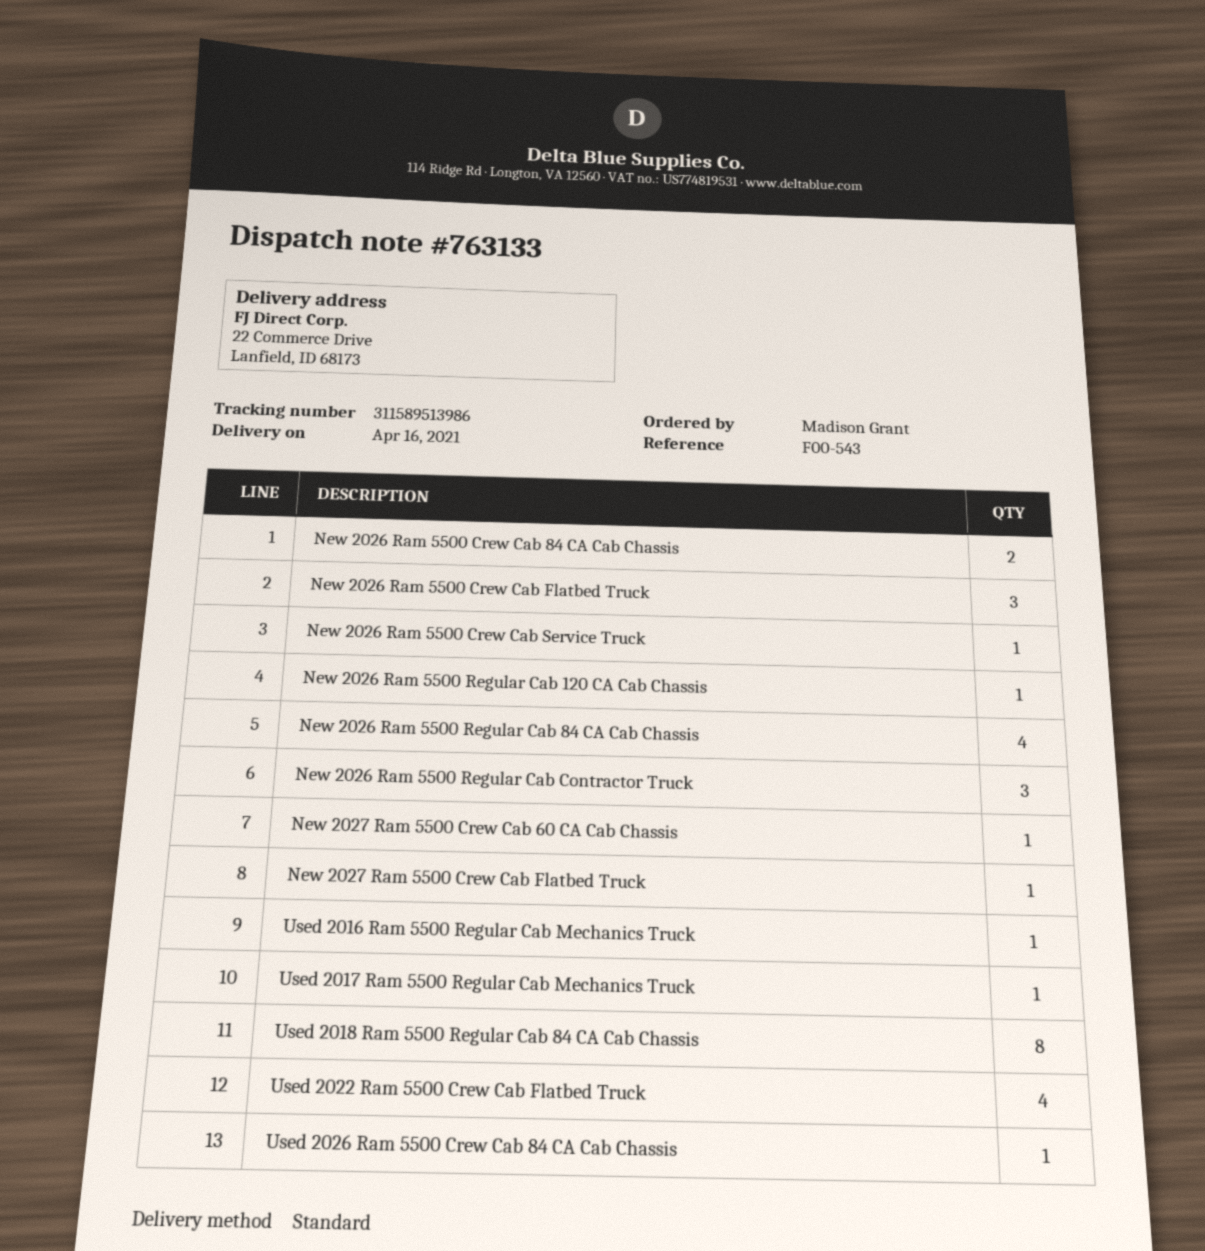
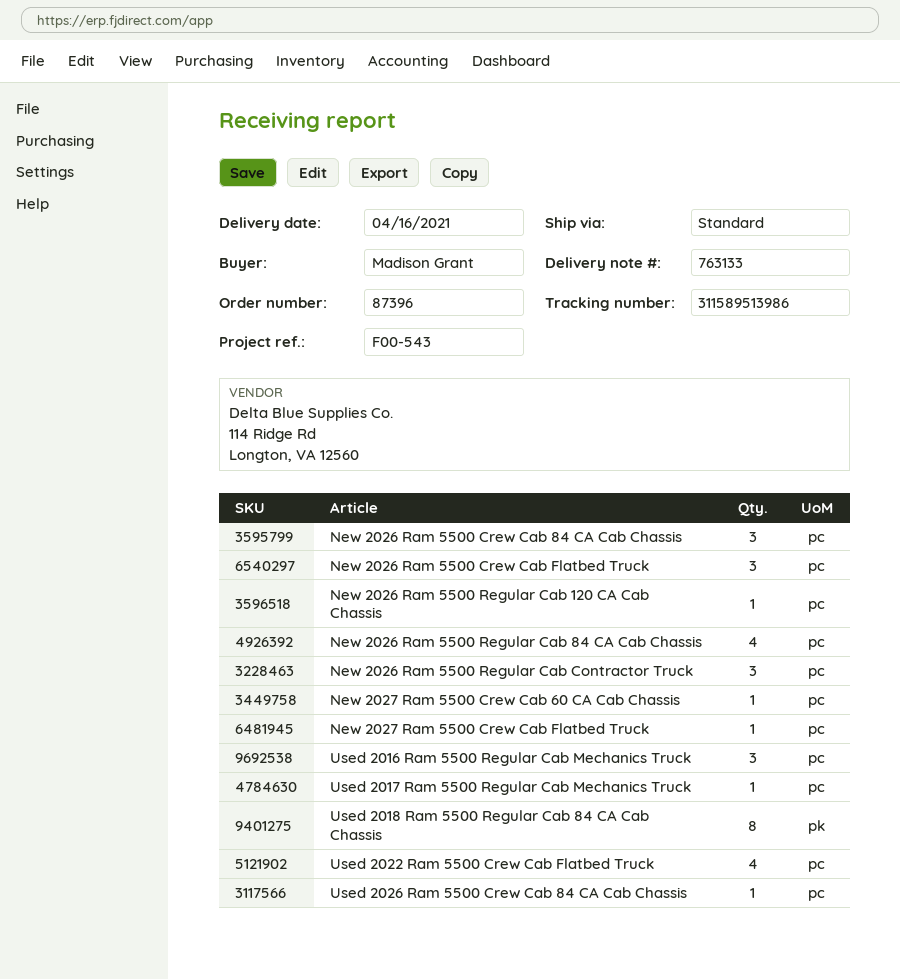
New 2026 Ram 5500 Crew Cab 84 CA Cab Chassis: 2 -> 3
New 2026 Ram 5500 Crew Cab Service Truck: 1 -> none
Used 2016 Ram 5500 Regular Cab Mechanics Truck: 1 -> 3

